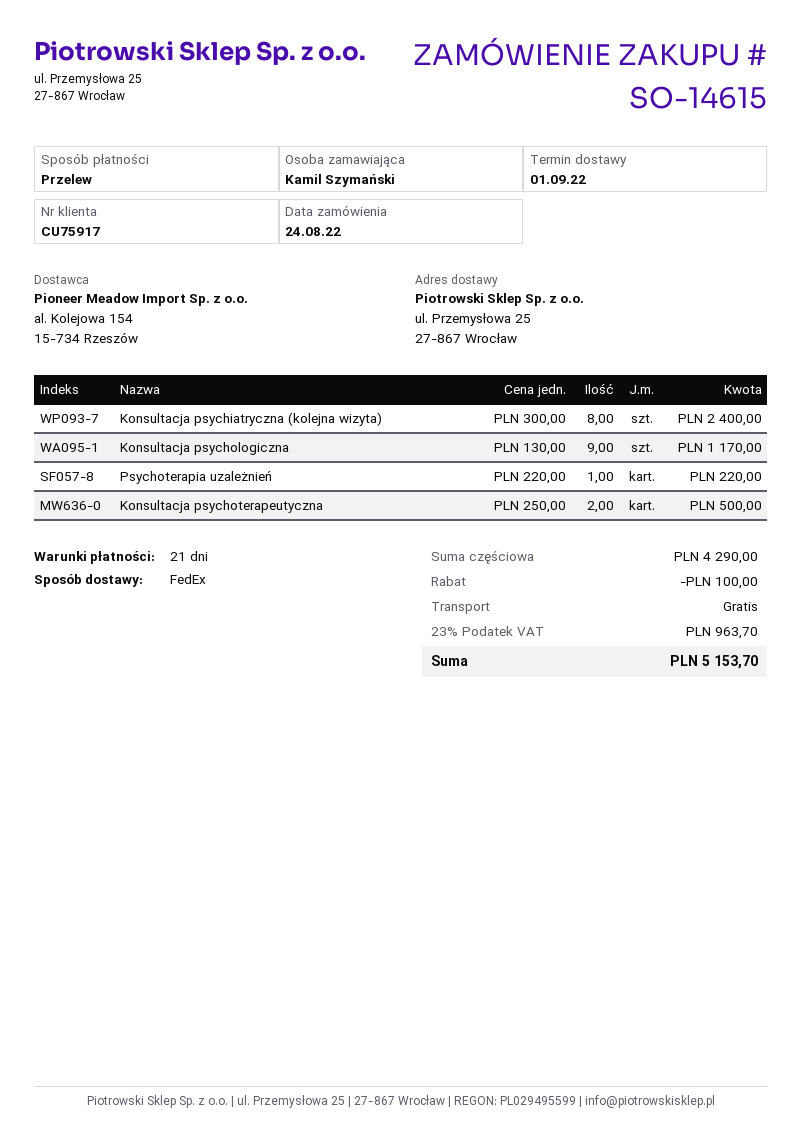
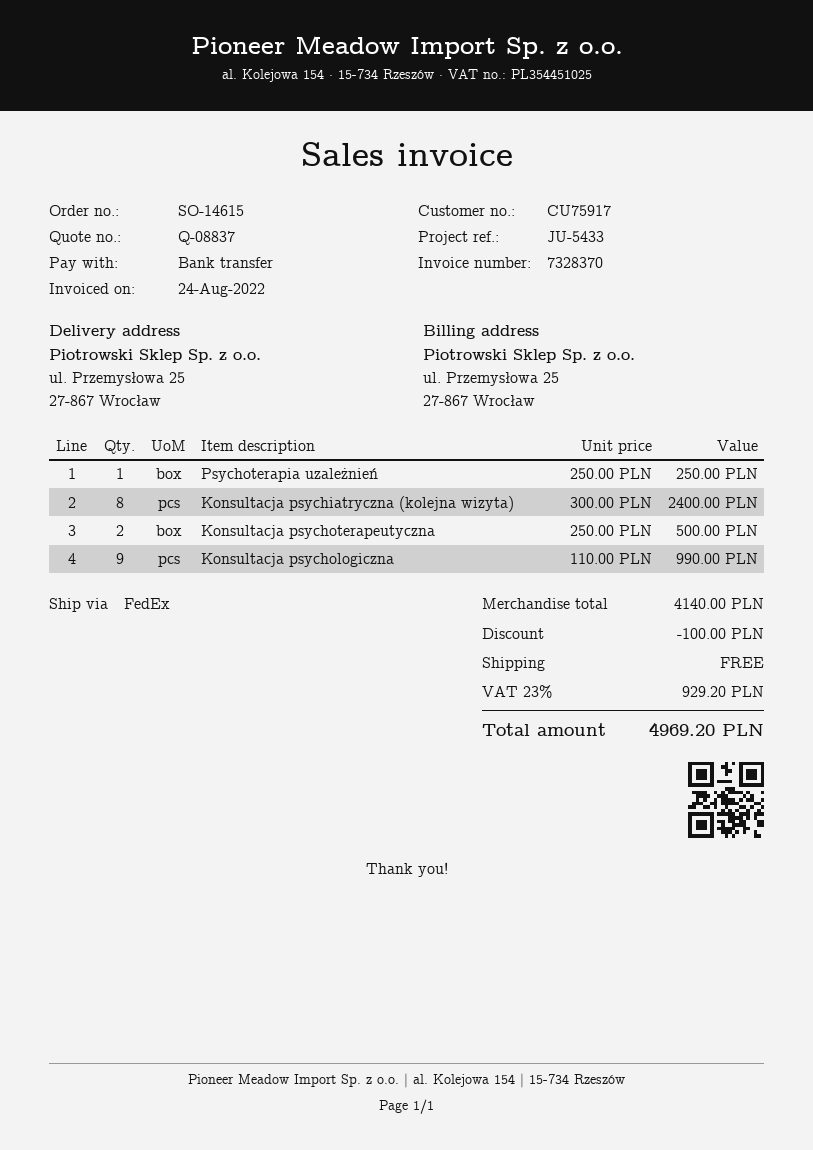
Konsultacja psychologiczna: 9 x 130.00 = 1170.00 -> 9 x 110.00 = 990.00
Psychoterapia uzależnień: 1 x 220.00 = 220.00 -> 1 x 250.00 = 250.00
subtotal: 4290.00 -> 4140.00
tax: 23% = 963.70 -> 23% = 929.20
total: 5153.70 -> 4969.20

